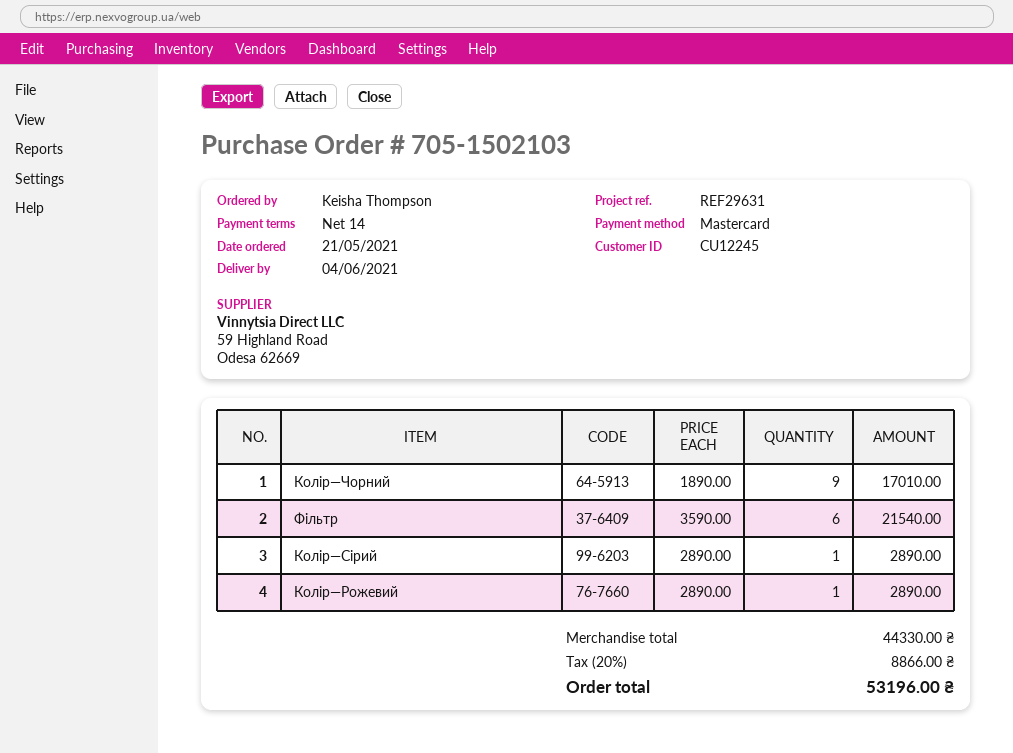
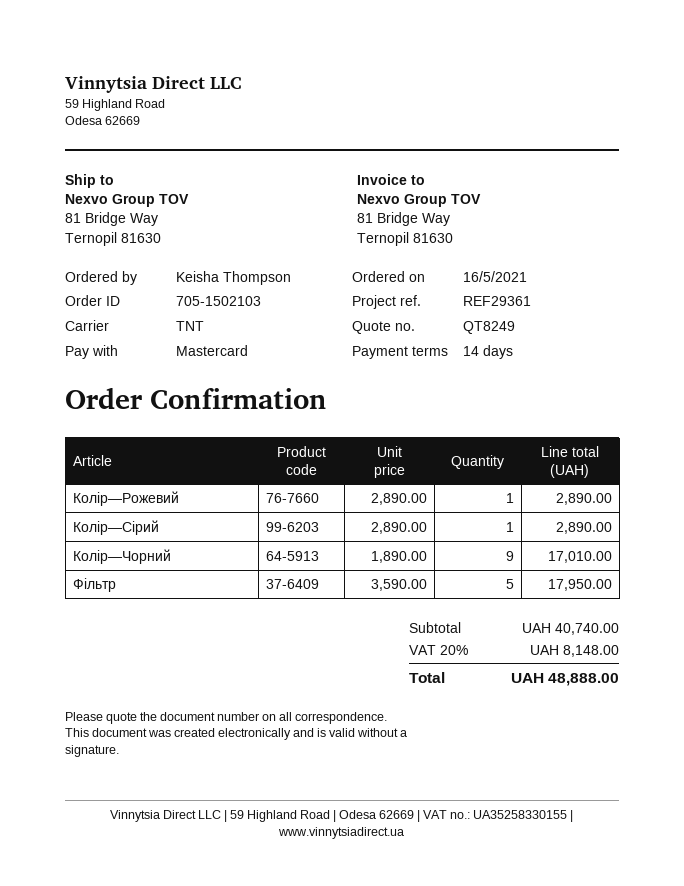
order date: 2021-05-21 -> 2021-05-16
reference: REF29631 -> REF29361
Фільтр: 6 x 3590.00 = 21540.00 -> 5 x 3590.00 = 17950.00
subtotal: 44330.00 -> 40740.00
tax: 20% = 8866.00 -> 20% = 8148.00
total: 53196.00 -> 48888.00

